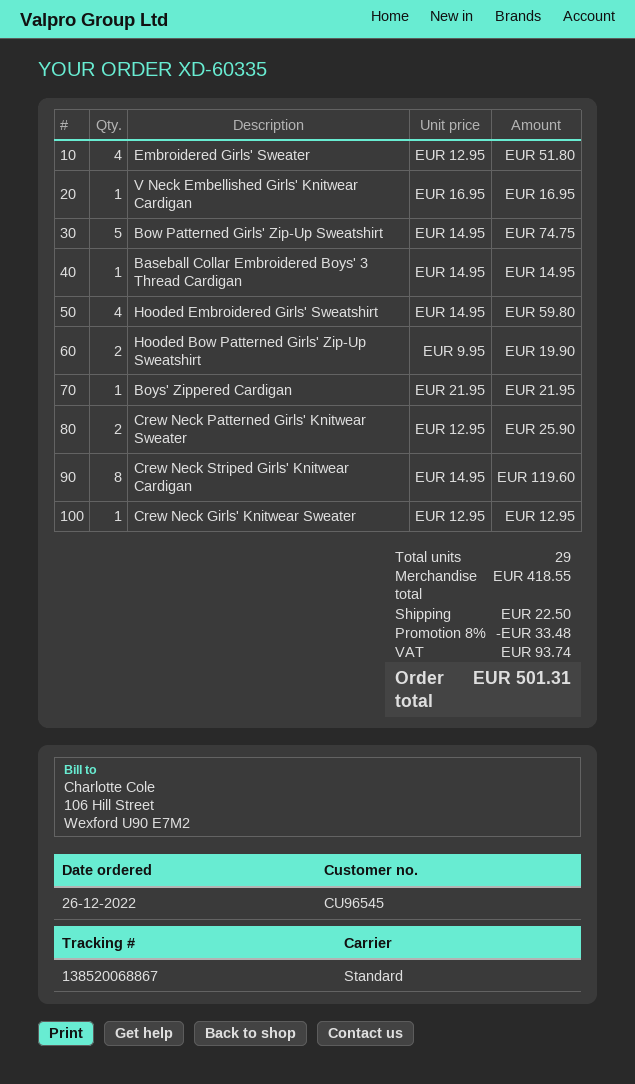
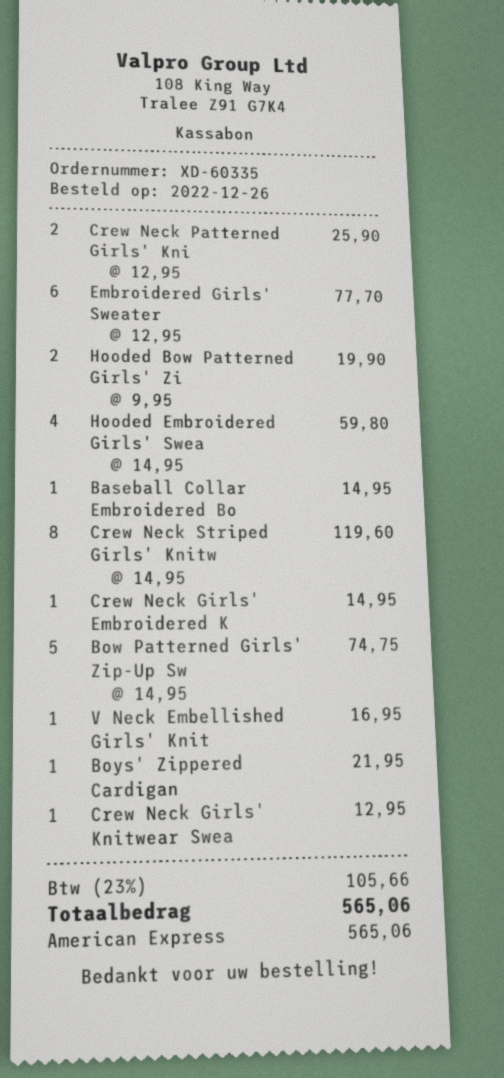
Embroidered Girls' Sweater: 4 x 12.95 = 51.80 -> 6 x 12.95 = 77.70
Crew Neck Girls' Embroidered K: none -> 1 x 14.95 = 14.95
discount: 8% = 33.48 -> none
shipping: 22.50 -> none
tax: 93.74 -> 105.66
total: 501.31 -> 565.06

